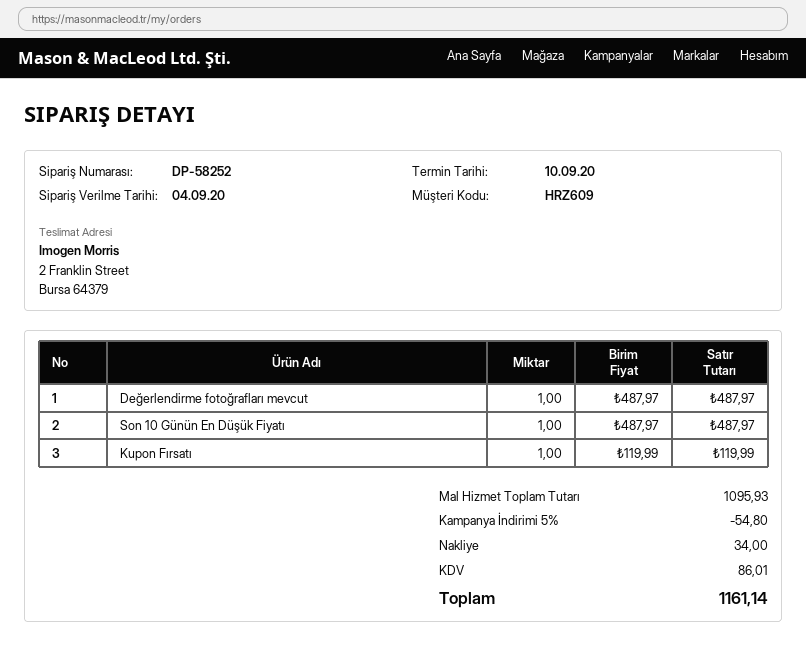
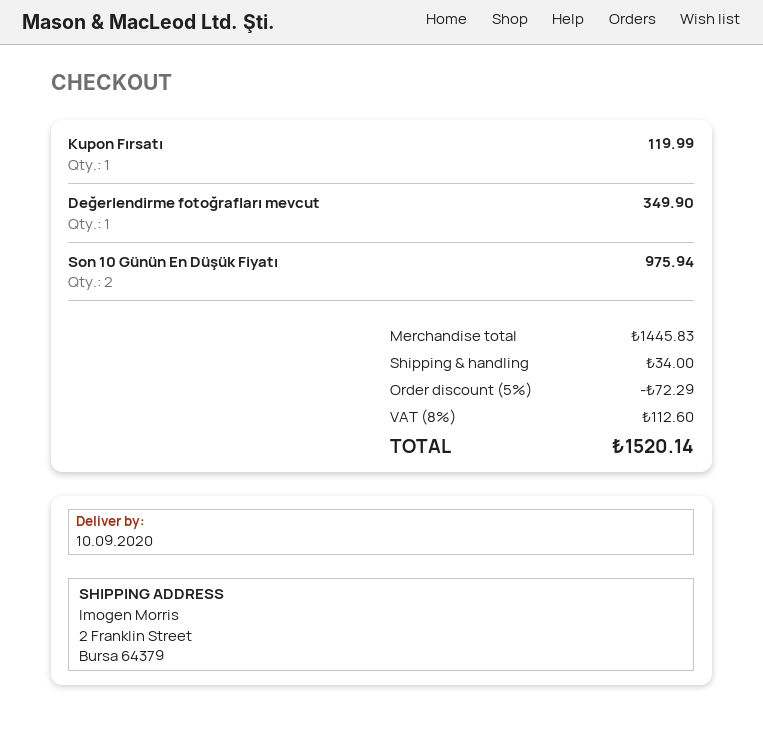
Değerlendirme fotoğrafları mevcut: 1 for 487.97 -> 1 for 349.90
Son 10 Günün En Düşük Fiyatı: 1 for 487.97 -> 2 for 975.94
subtotal: 1095.93 -> 1445.83
discount: 5% = 54.80 -> 5% = 72.29
tax: 86.01 -> 112.60
total: 1161.14 -> 1520.14

